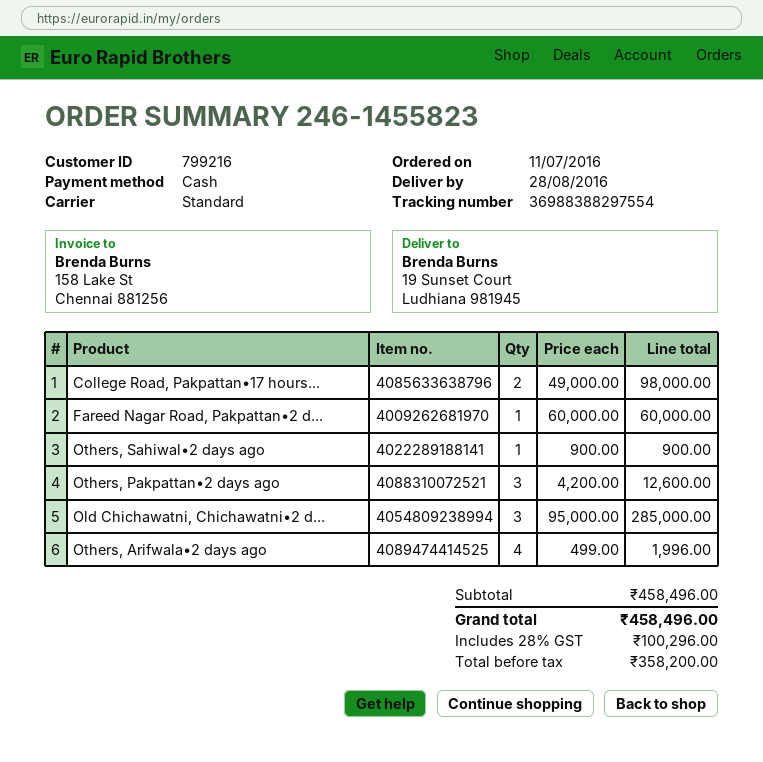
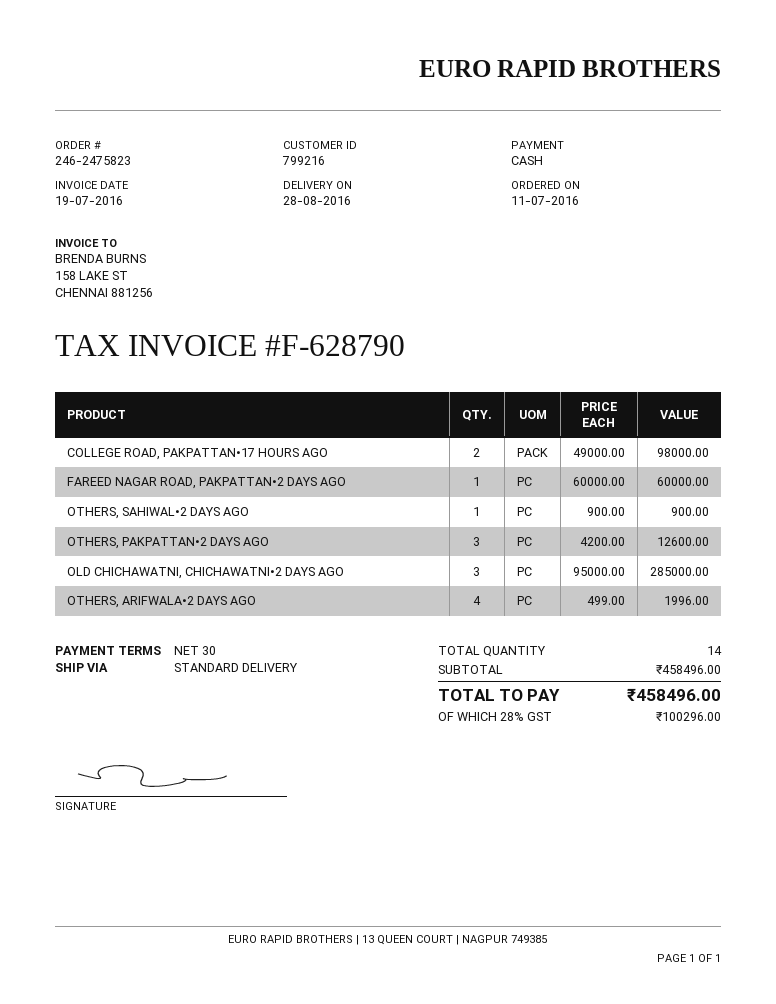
order number: 246-1455823 -> 246-2475823

